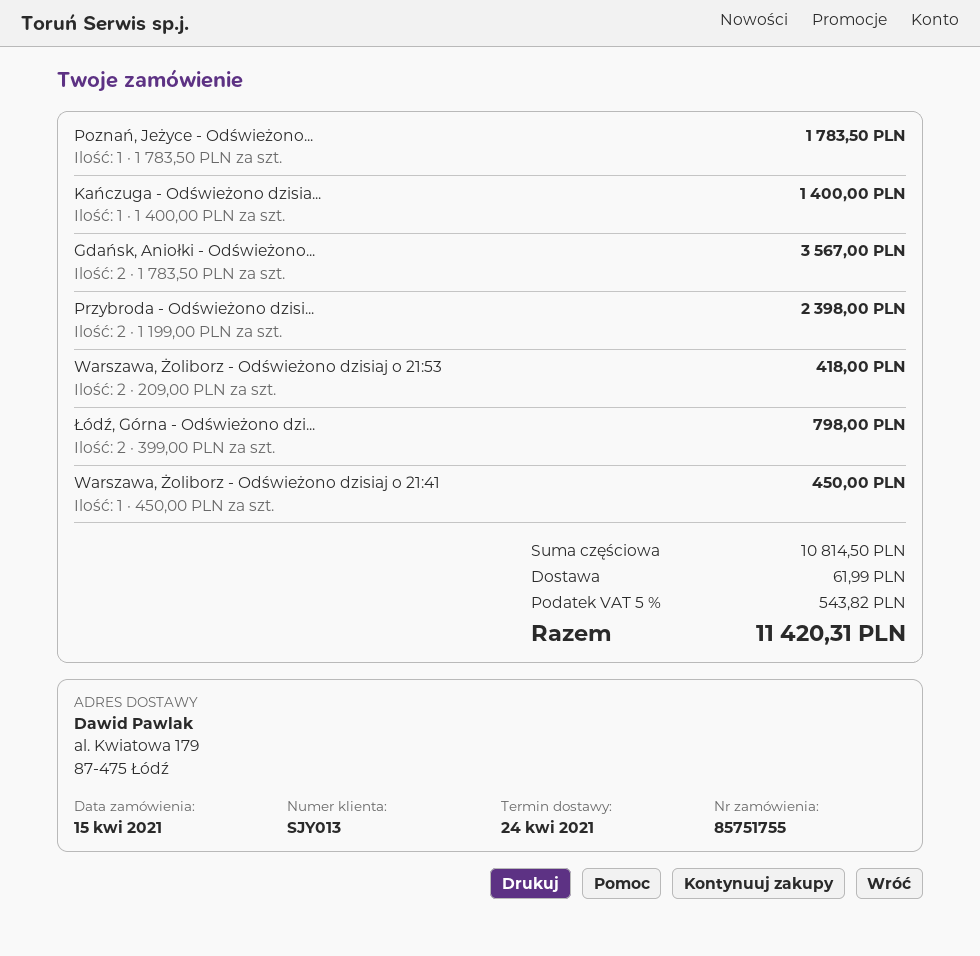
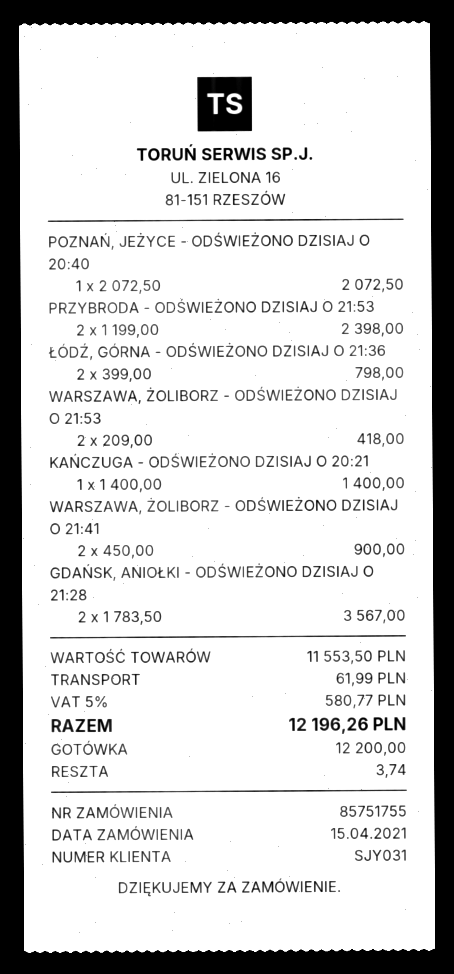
customer number: SJY013 -> SJY031
Poznań, Jeżyce - Odświeżono...: 1 x 1783.50 = 1783.50 -> 1 x 2072.50 = 2072.50
Warszawa, Żoliborz - Odświeżono dzisiaj o 21:41: 1 x 450.00 = 450.00 -> 2 x 450.00 = 900.00
subtotal: 10814.50 -> 11553.50
tax: 5% = 543.82 -> 5% = 580.77
total: 11420.31 -> 12196.26

